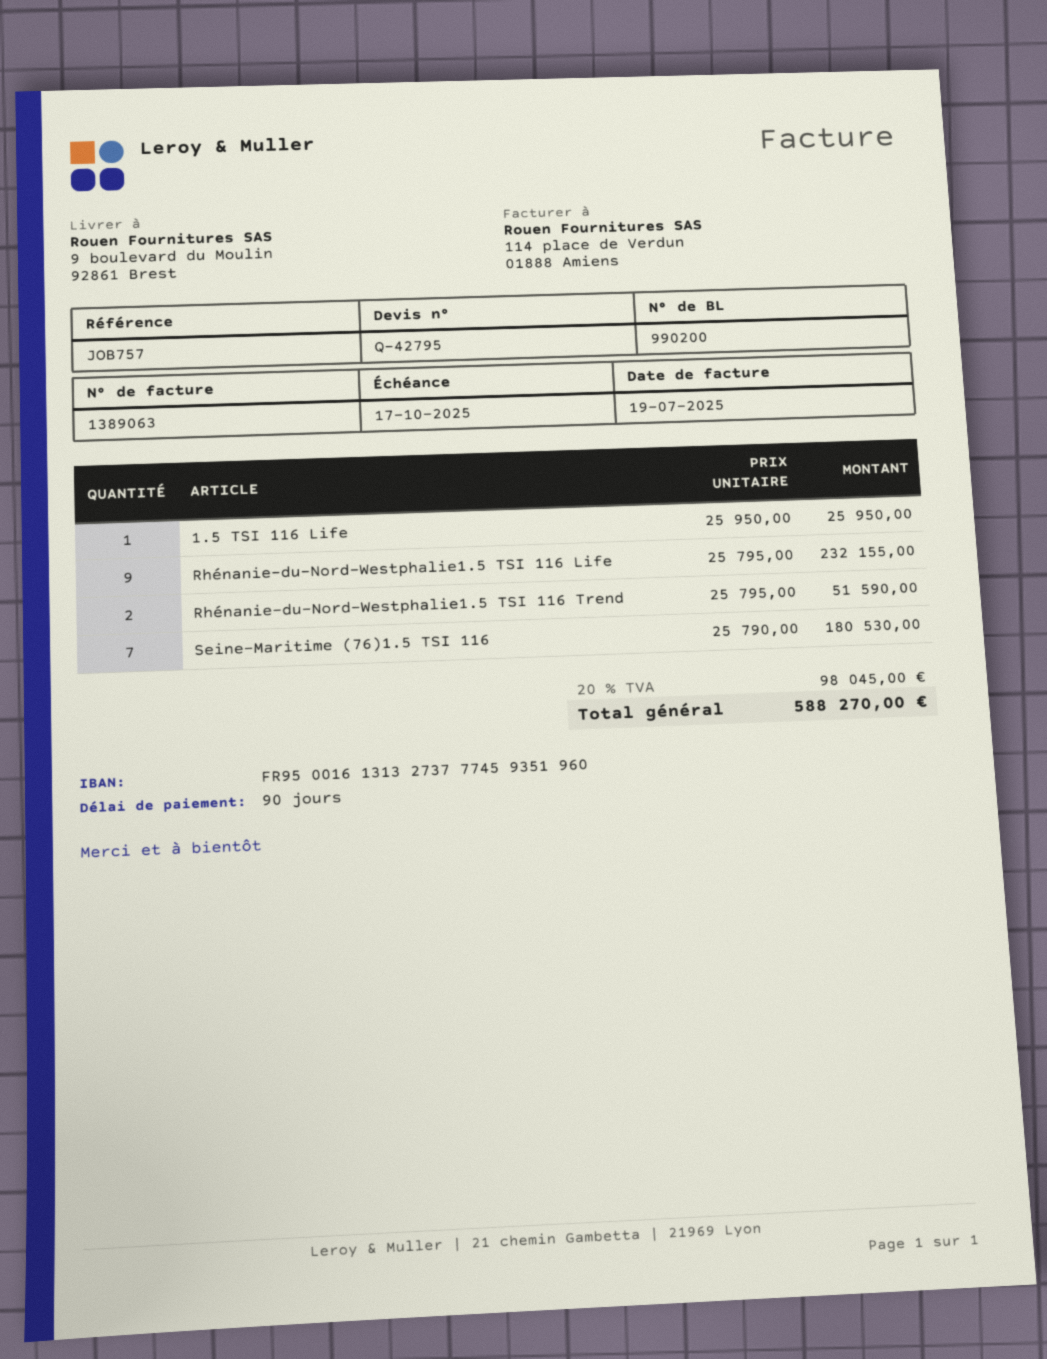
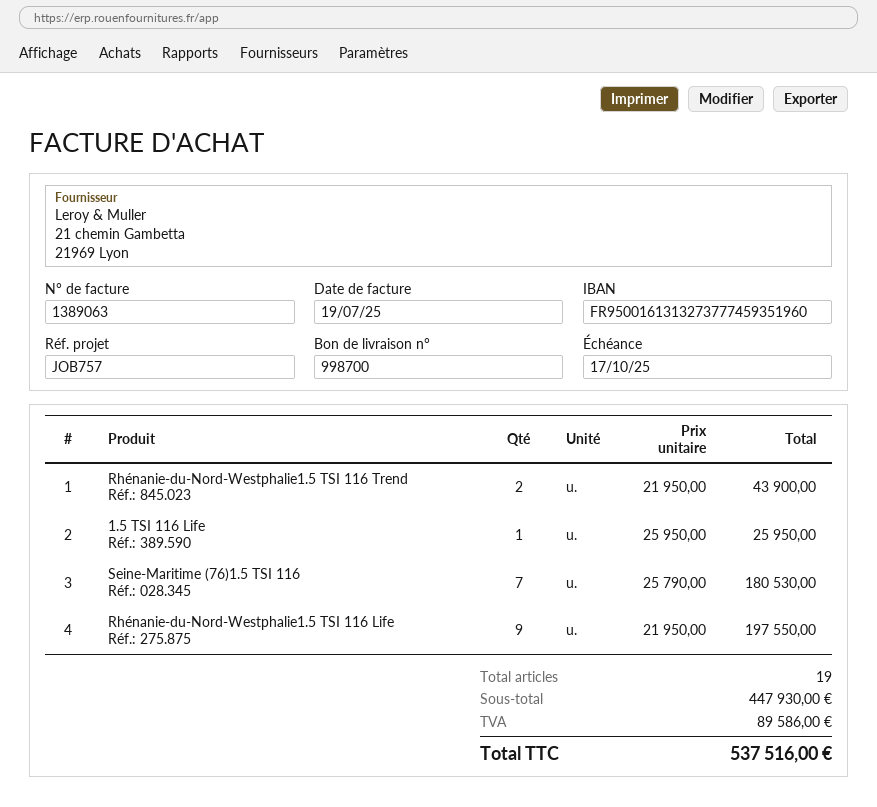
delivery note number: 990200 -> 998700
Rhénanie-du-Nord-Westphalie1.5 TSI 116 Life: 9 x 25795.00 = 232155.00 -> 9 x 21950.00 = 197550.00
Rhénanie-du-Nord-Westphalie1.5 TSI 116 Trend: 2 x 25795.00 = 51590.00 -> 2 x 21950.00 = 43900.00
tax: 98045.00 -> 89586.00
total: 588270.00 -> 537516.00

